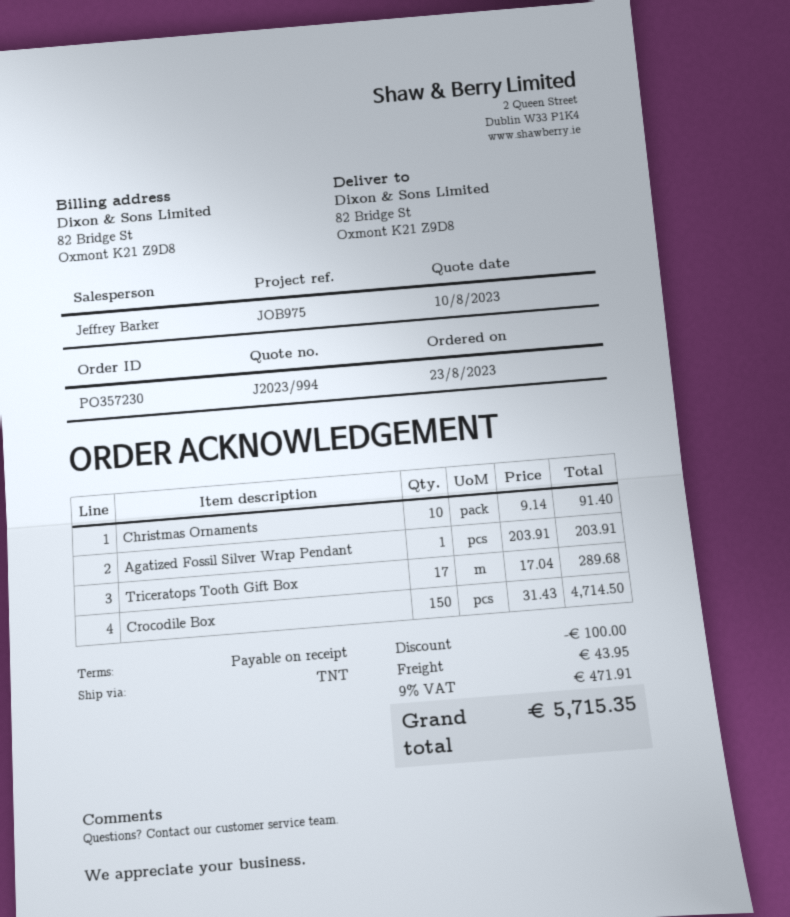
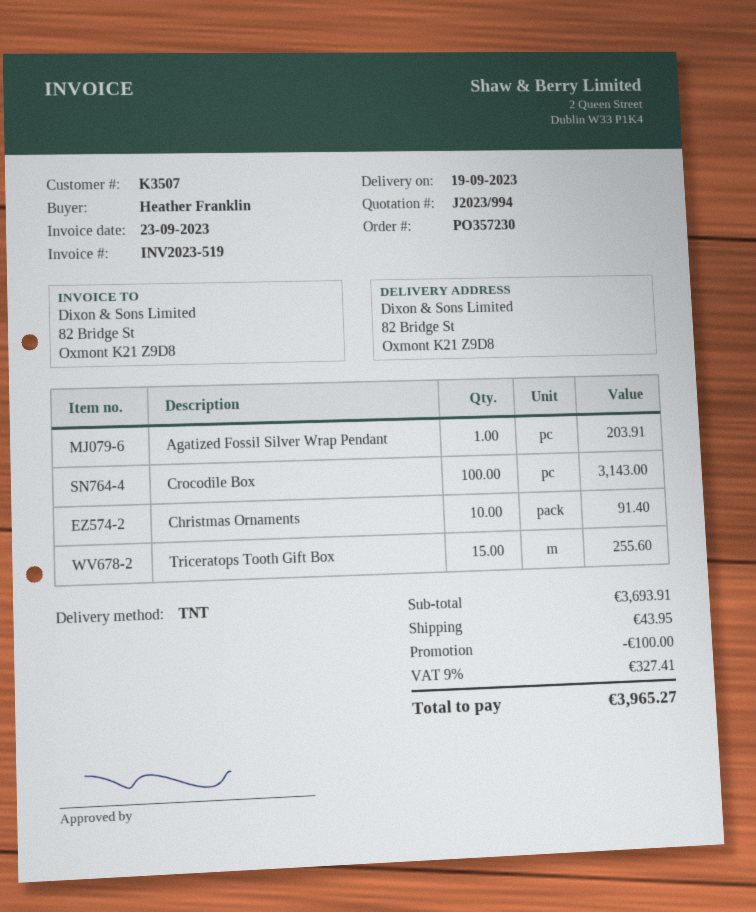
Triceratops Tooth Gift Box: 17 for 289.68 -> 15 for 255.60
Crocodile Box: 150 for 4714.50 -> 100 for 3143.00
tax: 9% = 471.91 -> 9% = 327.41
total: 5715.35 -> 3965.27

